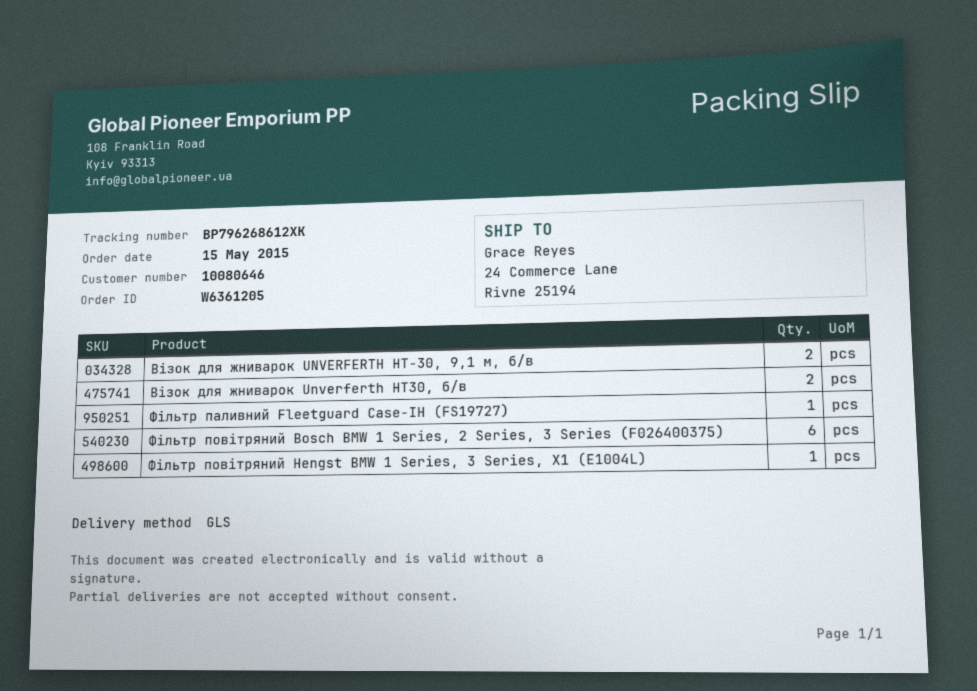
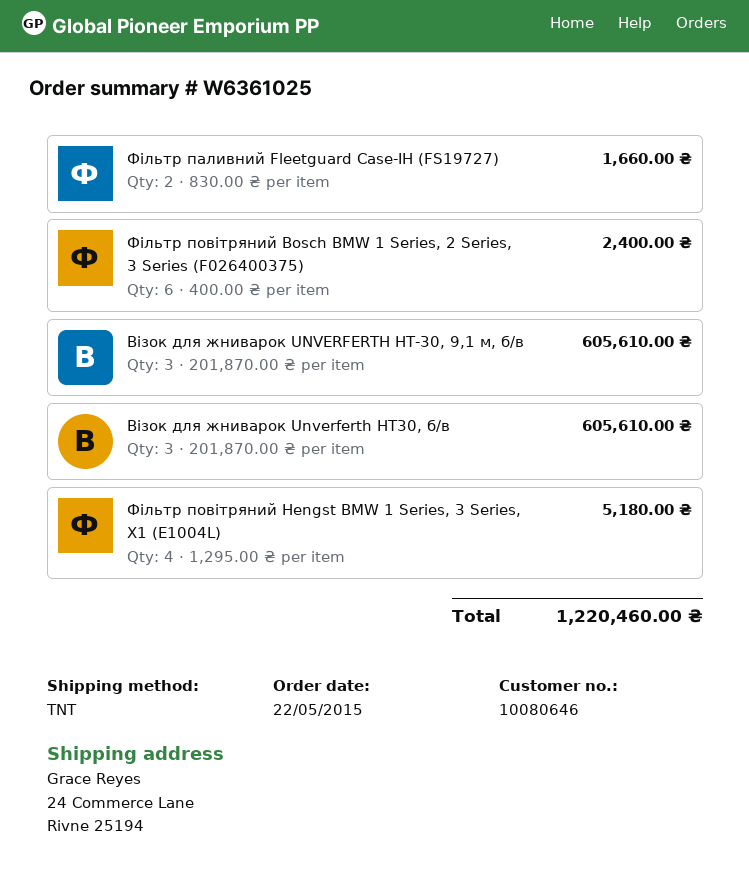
order number: W6361205 -> W6361025
order date: 2015-05-15 -> 2015-05-22
shipping method: GLS -> TNT
Візок для жниварок UNVERFERTH НТ-30, 9,1 м, б/в: 2 -> 3
Візок для жниварок Unverferth НТ30, б/в: 2 -> 3
Фільтр паливний Fleetguard Case-IH (FS19727): 1 -> 2
Фільтр повітряний Hengst BMW 1 Series, 3 Series, X1 (E1004L): 1 -> 4

